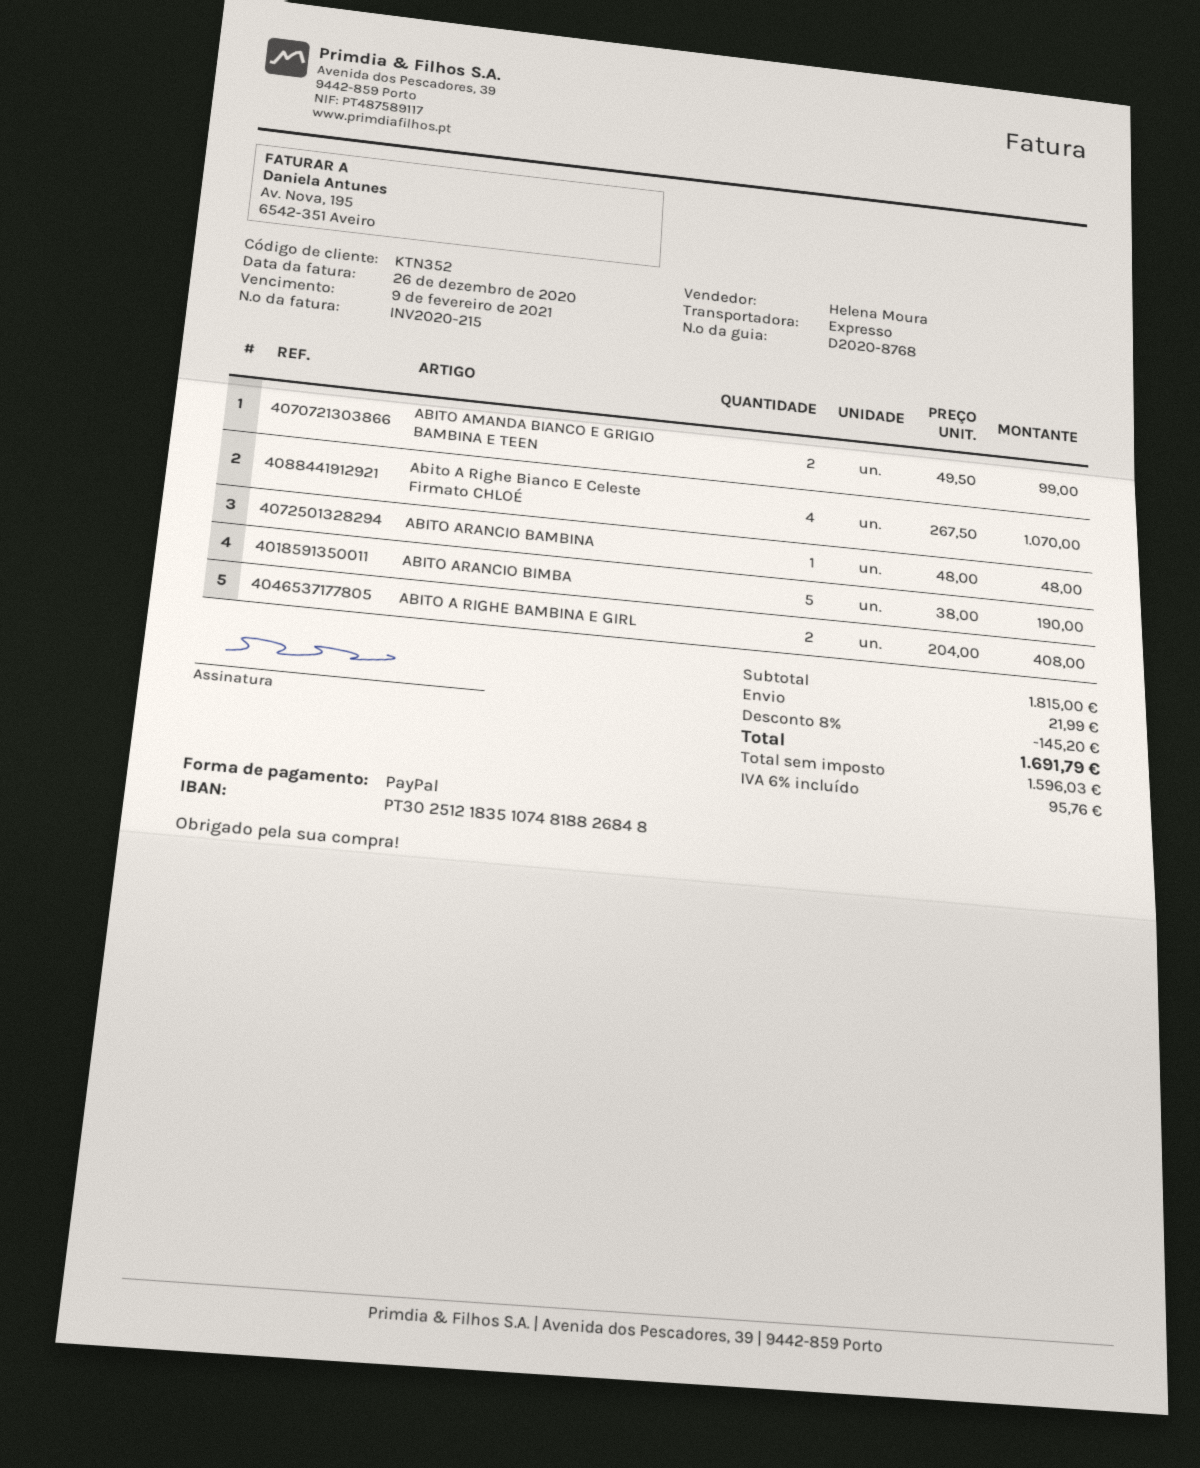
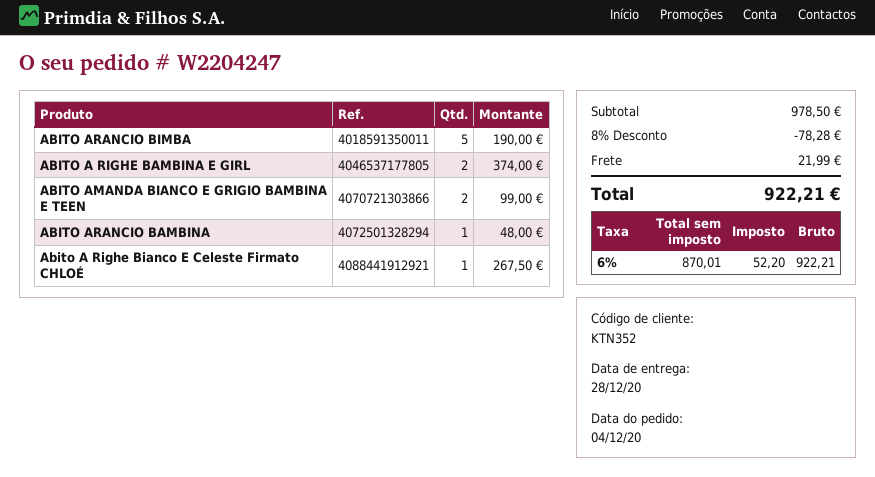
Abito A Righe Bianco E Celeste Firmato CHLOÉ: 4 for 1070.00 -> 1 for 267.50
ABITO A RIGHE BAMBINA E GIRL: 2 for 408.00 -> 2 for 374.00
subtotal: 1815.00 -> 978.50
discount: 8% = 145.20 -> 8% = 78.28
net: 1596.03 -> 870.01
tax: 6% = 95.76 -> 6% = 52.20
total: 1691.79 -> 922.21

